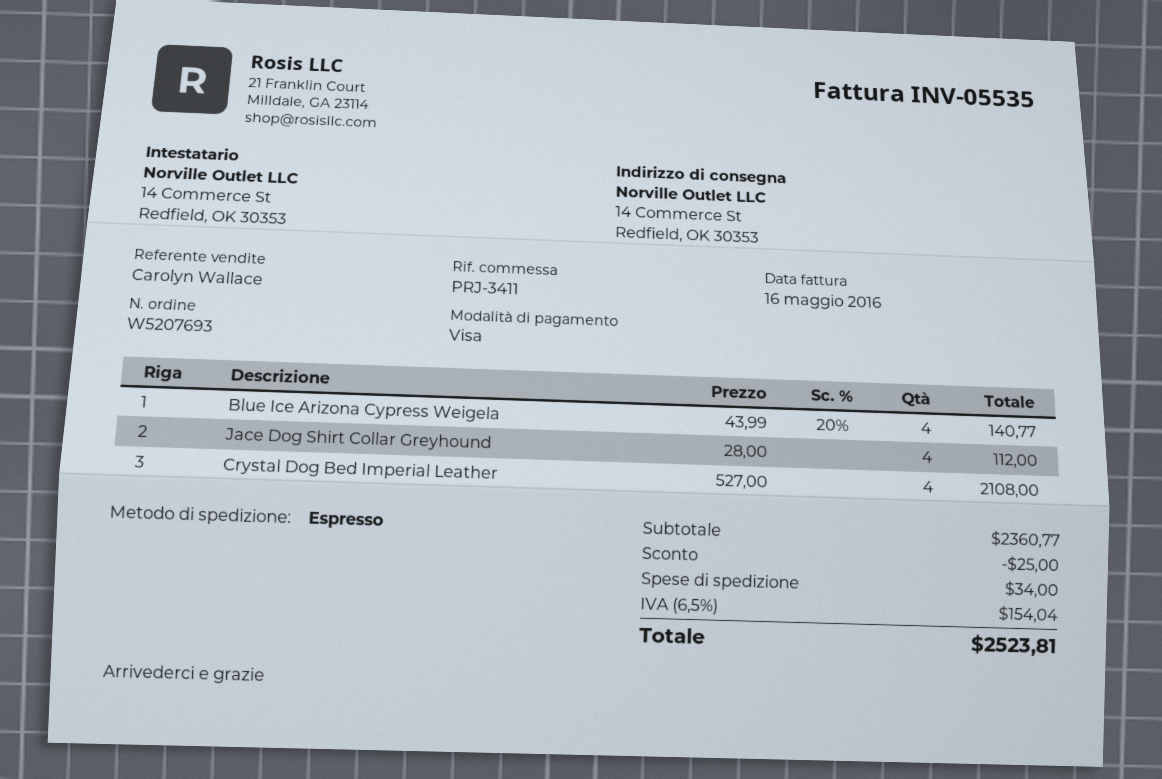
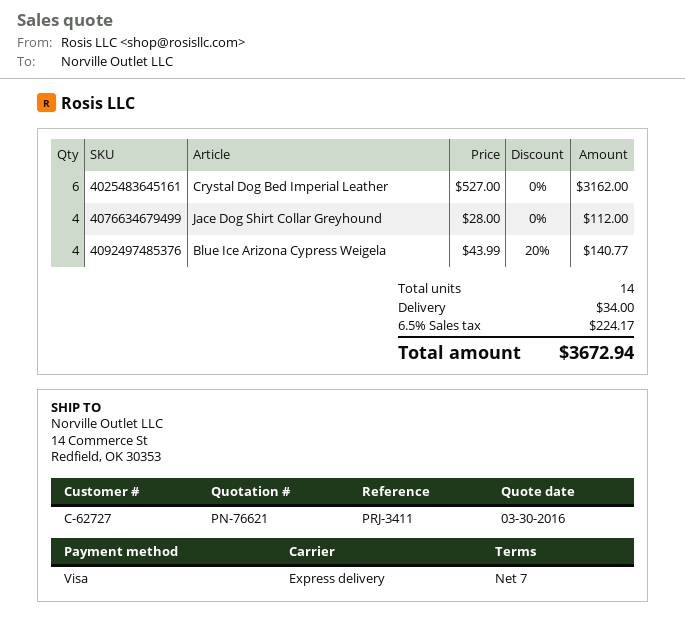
Crystal Dog Bed Imperial Leather: 4 x 527.00 = 2108.00 -> 6 x 527.00 = 3162.00
discount: 25.00 -> none
tax: 6.5% = 154.04 -> 6.5% = 224.17
total: 2523.81 -> 3672.94

